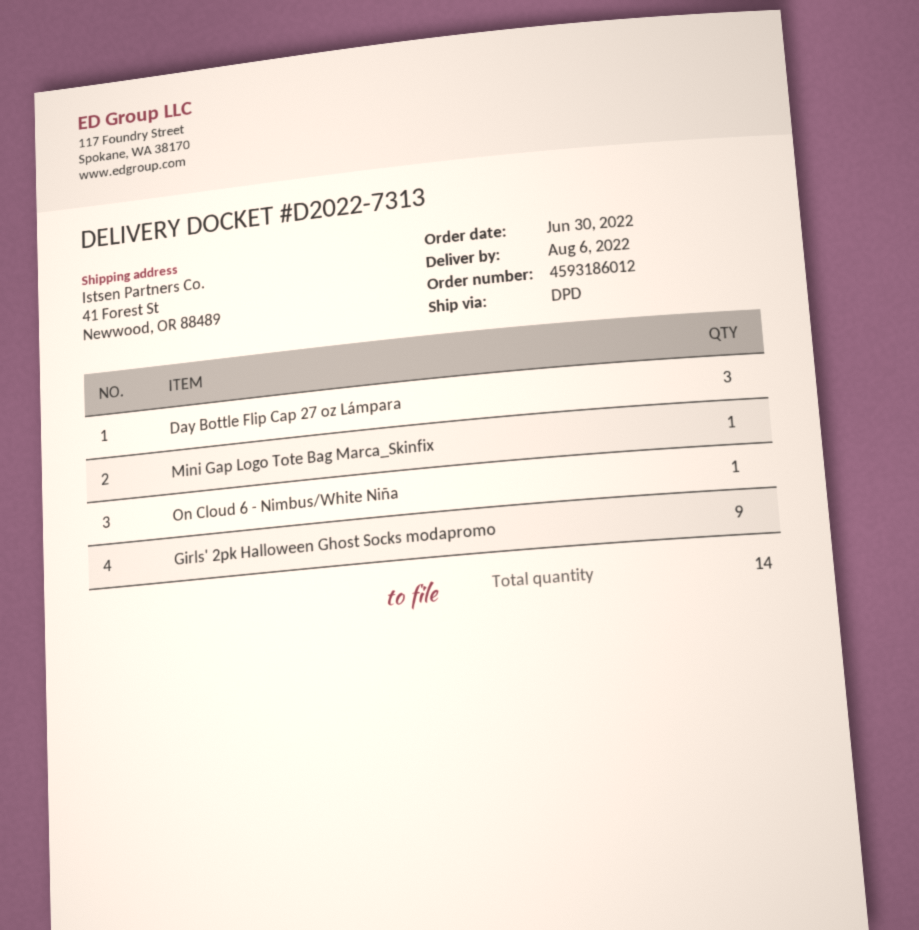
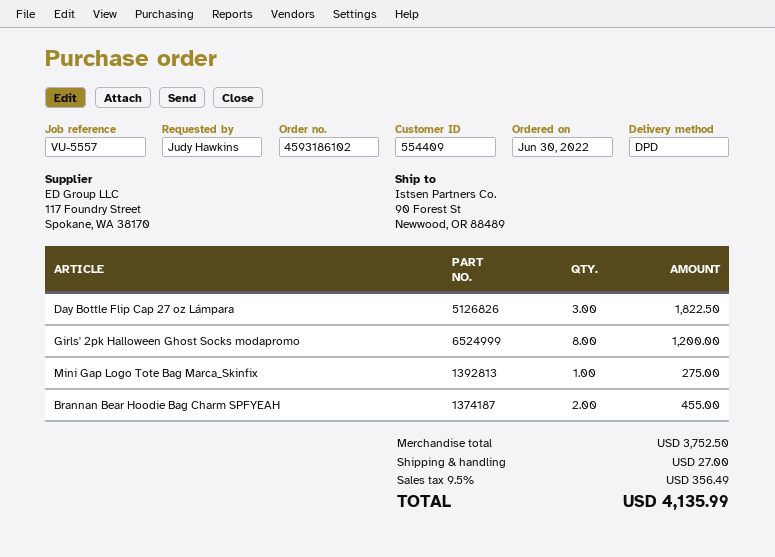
order number: 4593186012 -> 4593186102
ship to: 41 Forest St, Newwood, OR 88489 -> 90 Forest St, Newwood, OR 88489
On Cloud 6 - Nimbus/White Niña: 1 -> none
Girls' 2pk Halloween Ghost Socks modapromo: 9 -> 8
Brannan Bear Hoodie Bag Charm SPFYEAH: none -> 2

